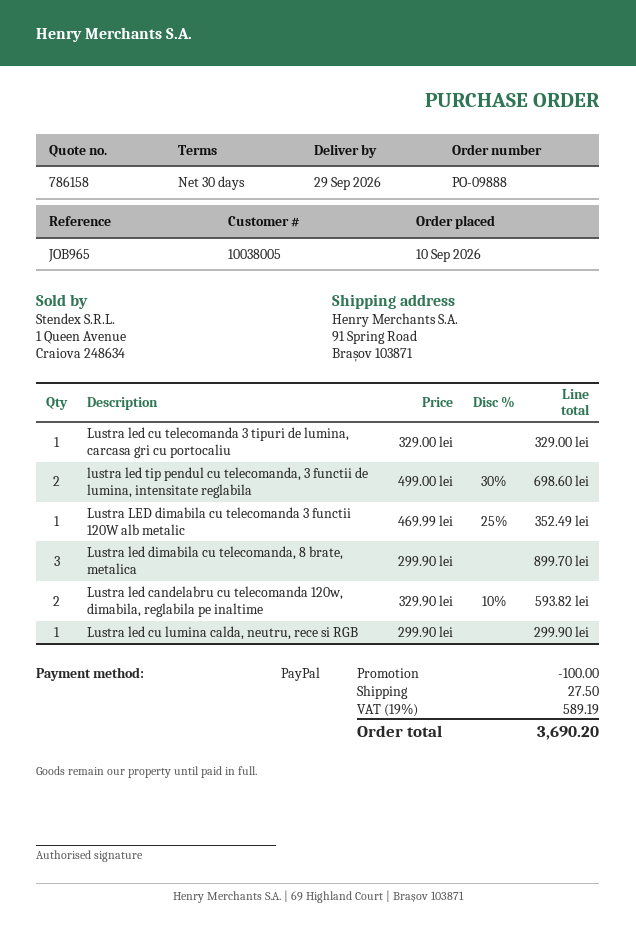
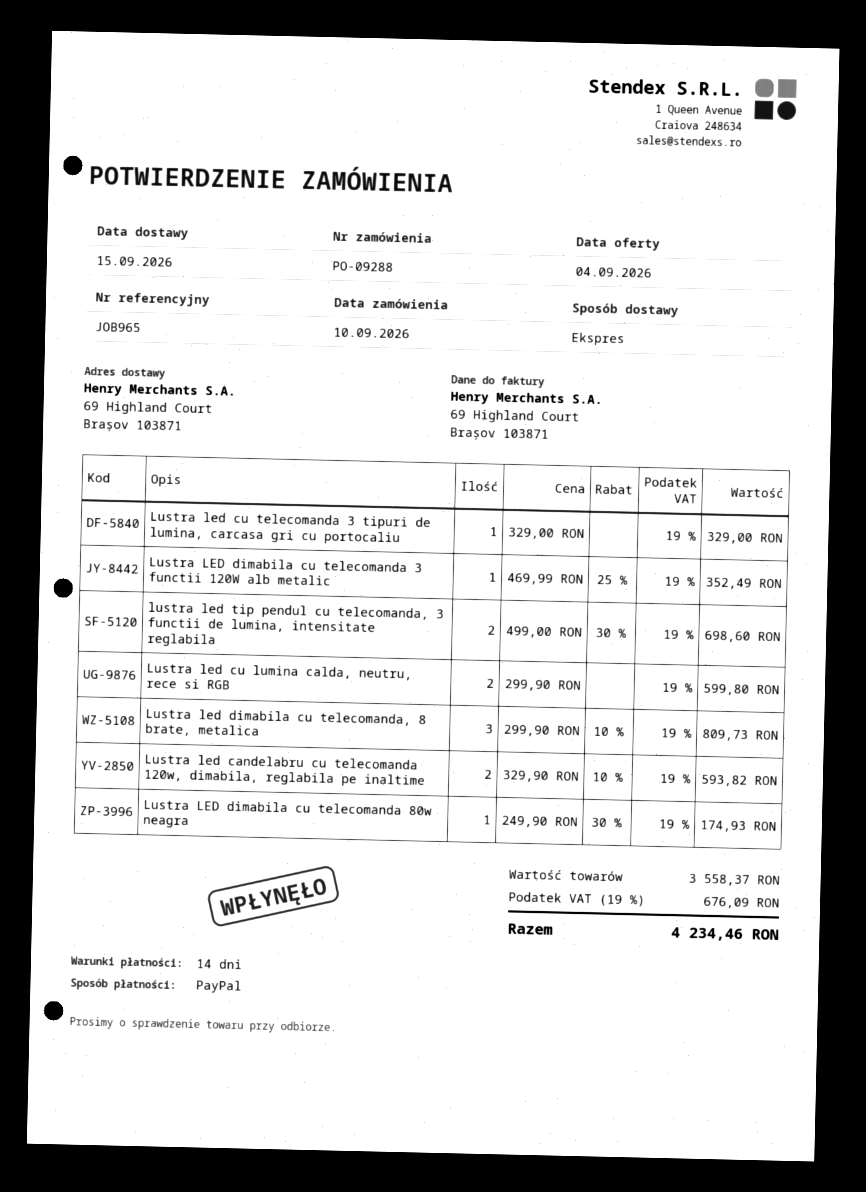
order number: PO-09888 -> PO-09288
delivery date: 2026-09-29 -> 2026-09-15
payment terms: 30 days -> 14 days
ship to: 91 Spring Road, Brașov 103871 -> 69 Highland Court, Brașov 103871
Lustra led dimabila cu telecomanda, 8 brate, metalica: 3 x 299.90 = 899.70 -> 3 x 299.90 - 10% = 809.73
Lustra led cu lumina calda, neutru, rece si RGB: 1 x 299.90 = 299.90 -> 2 x 299.90 = 599.80
Lustra LED dimabila cu telecomanda 80w neagra: none -> 1 x 249.90 - 30% = 174.93
discount: 100.00 -> none
shipping: 27.50 -> none
tax: 19% = 589.19 -> 19% = 676.09
total: 3690.20 -> 4234.46

